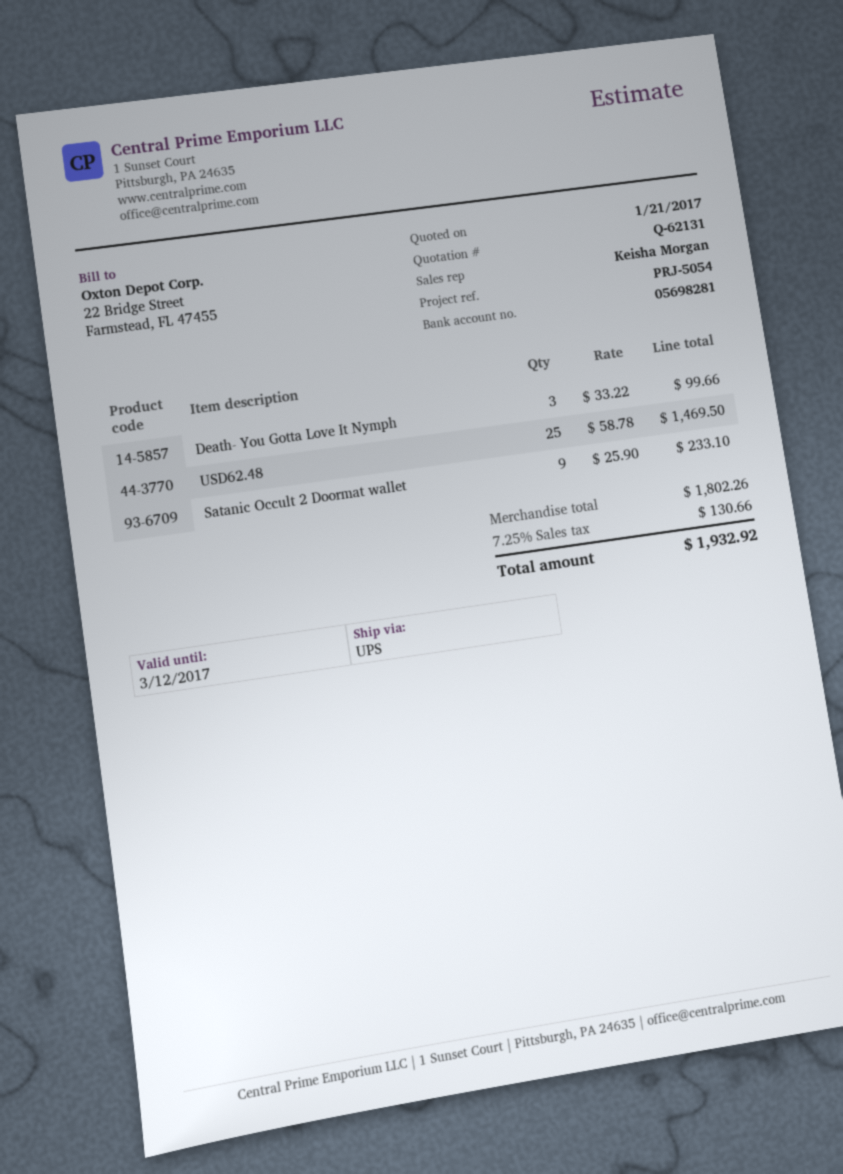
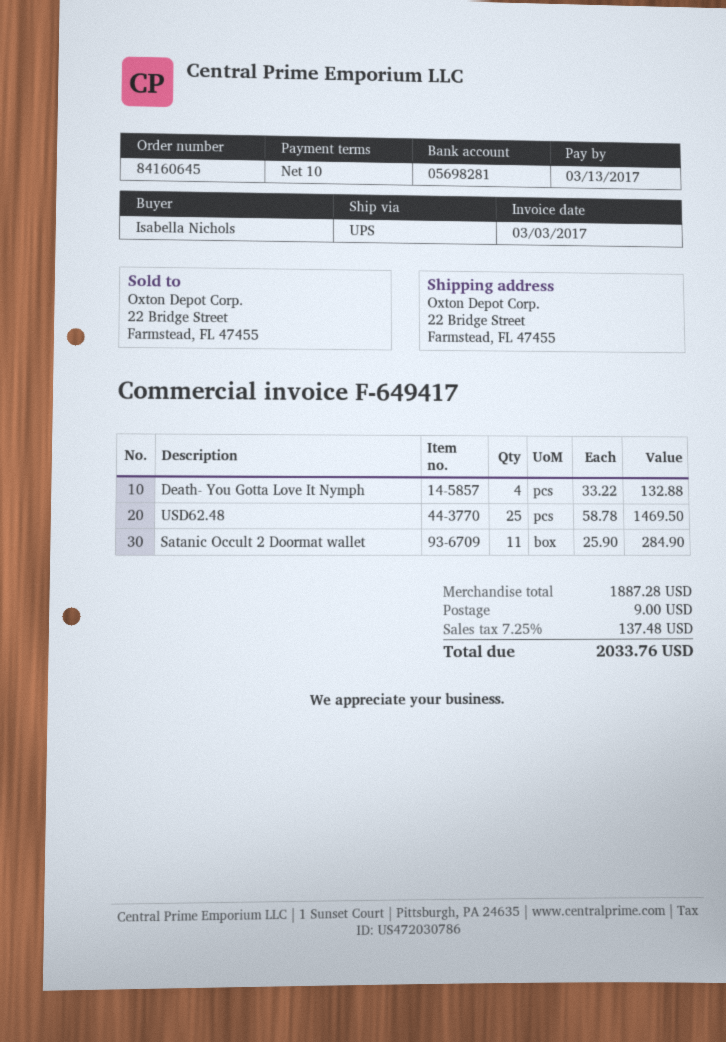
Death- You Gotta Love It Nymph: 3 x 33.22 = 99.66 -> 4 x 33.22 = 132.88
Satanic Occult 2 Doormat wallet: 9 x 25.90 = 233.10 -> 11 x 25.90 = 284.90
subtotal: 1802.26 -> 1887.28
shipping: none -> 9.00
tax: 7.25% = 130.66 -> 7.25% = 137.48
total: 1932.92 -> 2033.76

